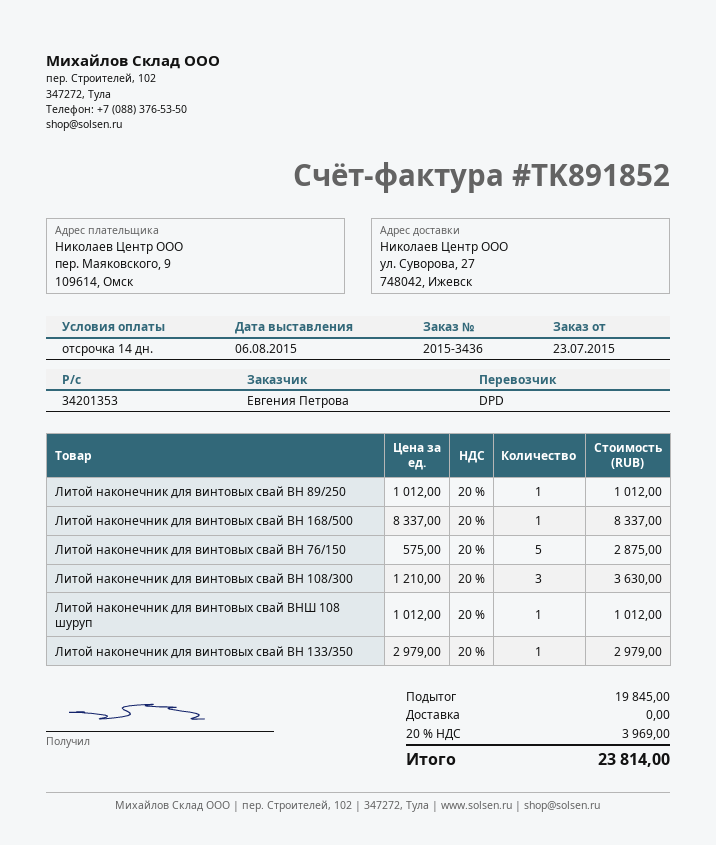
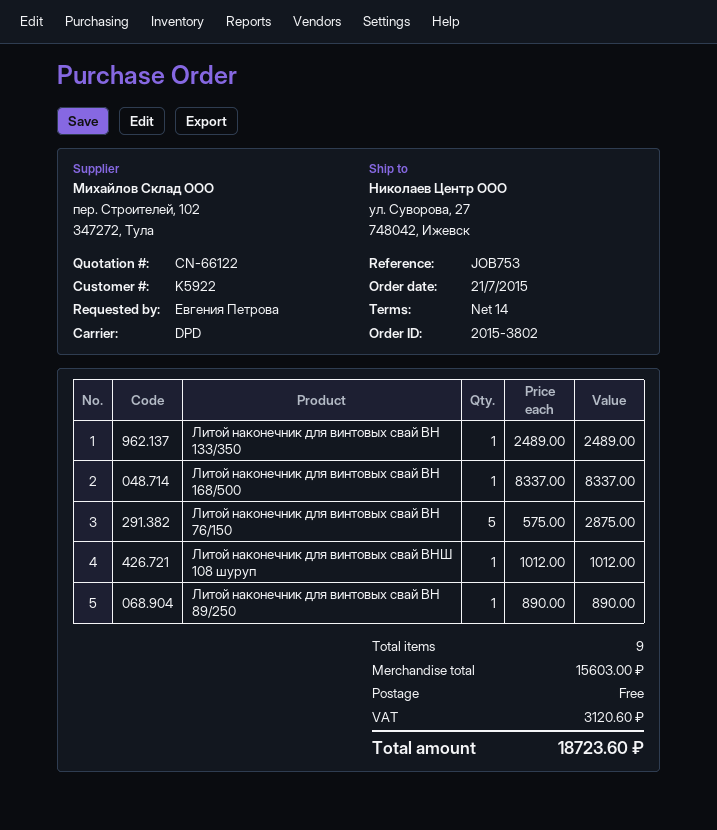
order number: 2015-3436 -> 2015-3802
order date: 2015-07-23 -> 2015-07-21
Литой наконечник для винтовых свай ВН 89/250: 1 x 1012.00 = 1012.00 -> 1 x 890.00 = 890.00
Литой наконечник для винтовых свай ВН 108/300: 3 x 1210.00 = 3630.00 -> none
Литой наконечник для винтовых свай ВН 133/350: 1 x 2979.00 = 2979.00 -> 1 x 2489.00 = 2489.00
subtotal: 19845.00 -> 15603.00
tax: 3969.00 -> 3120.60
total: 23814.00 -> 18723.60

